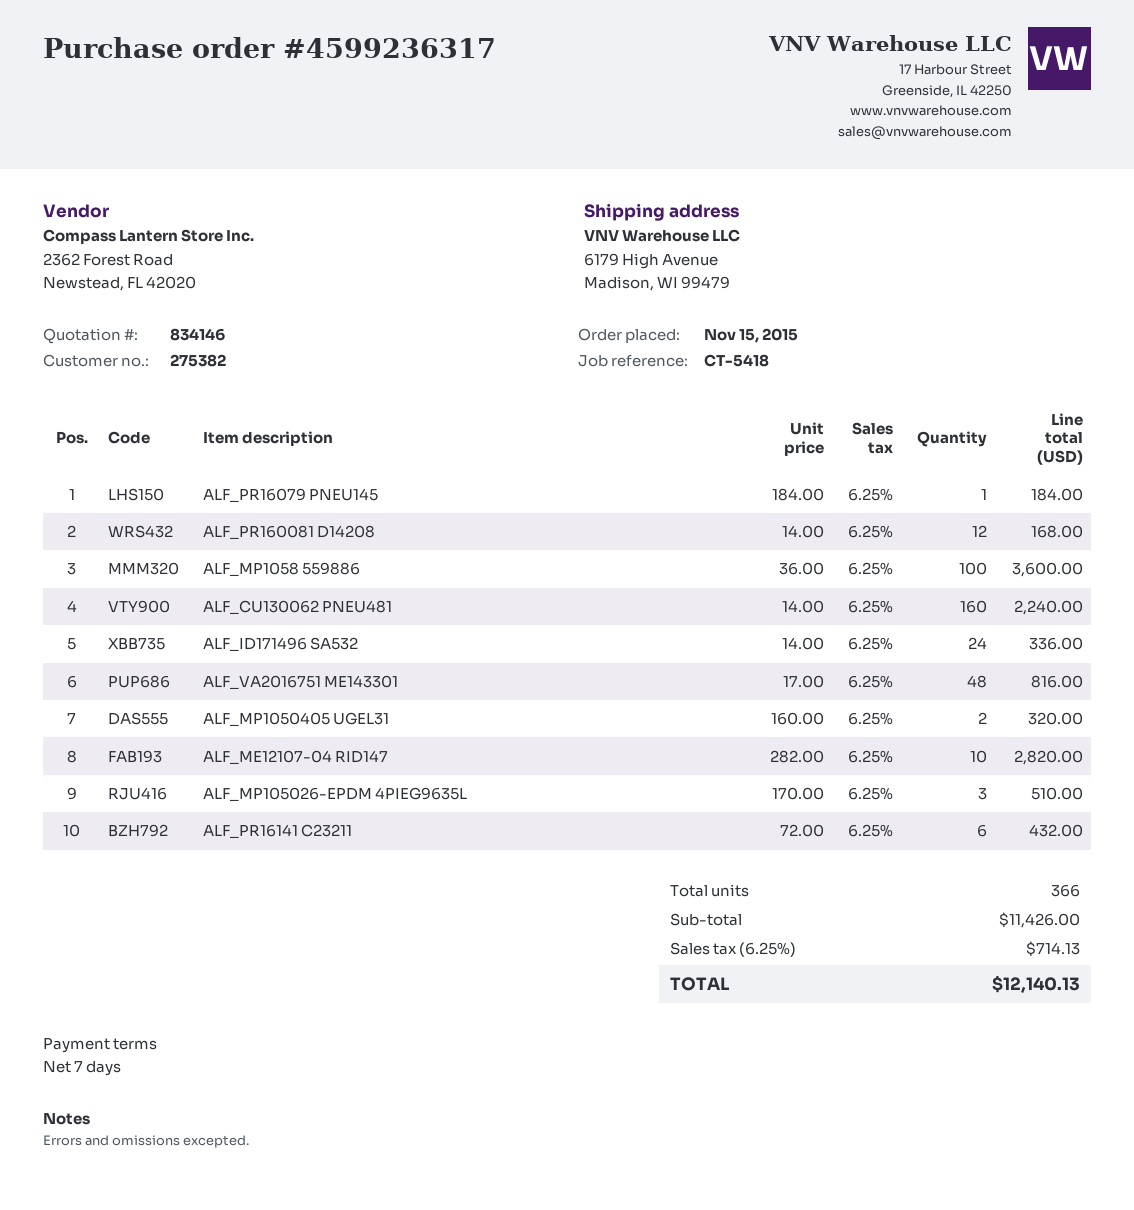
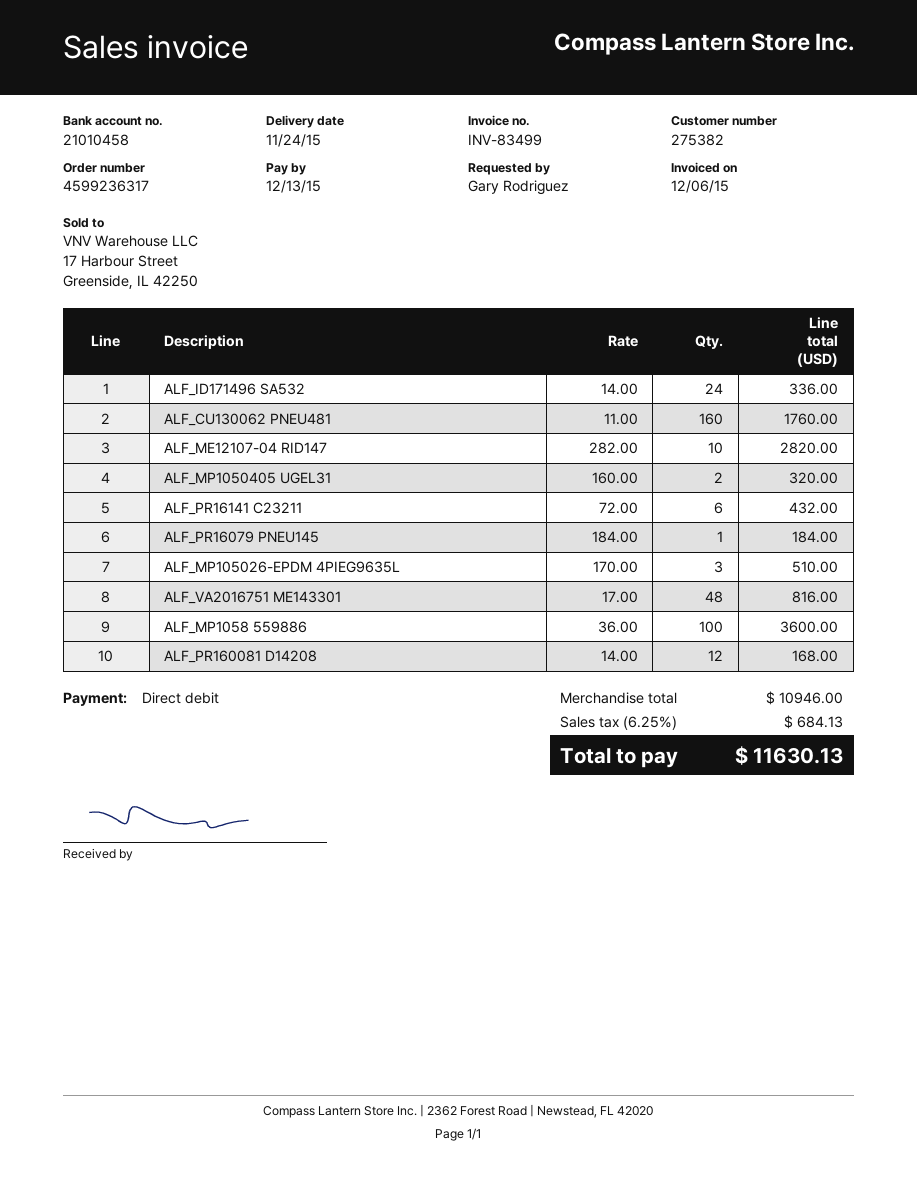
ALF_CU130062 PNEU481: 160 x 14.00 = 2240.00 -> 160 x 11.00 = 1760.00
subtotal: 11426.00 -> 10946.00
tax: 6.25% = 714.13 -> 6.25% = 684.13
total: 12140.13 -> 11630.13

